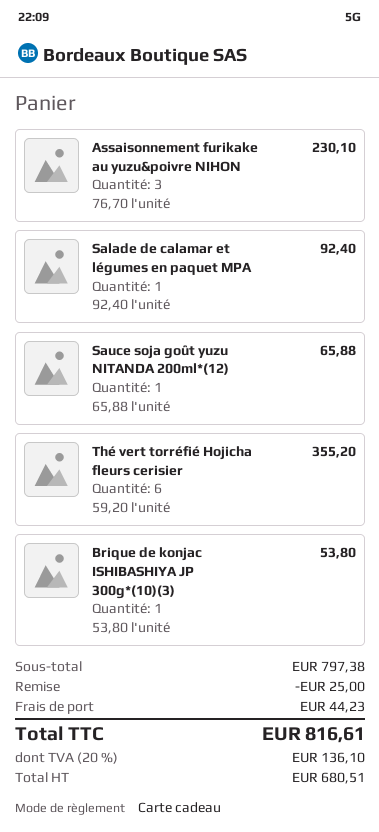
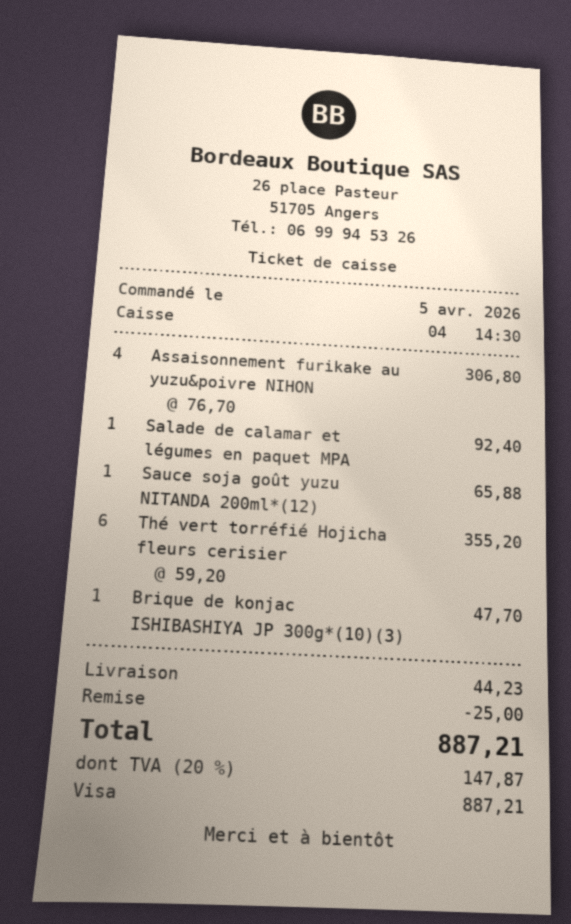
payment method: gift card -> Visa
Assaisonnement furikake au yuzu&poivre NIHON: 3 x 76.70 = 230.10 -> 4 x 76.70 = 306.80
Brique de konjac ISHIBASHIYA JP 300g*(10)(3): 1 x 53.80 = 53.80 -> 1 x 47.70 = 47.70
tax: 20% = 136.10 -> 20% = 147.87
total: 816.61 -> 887.21

